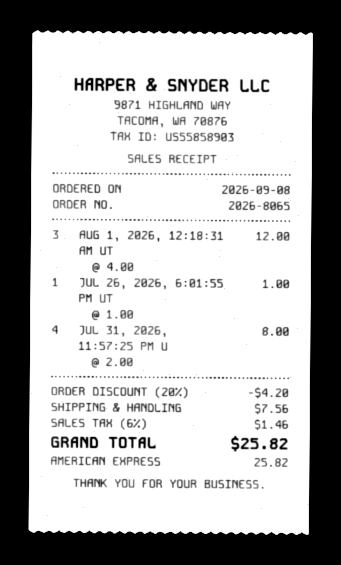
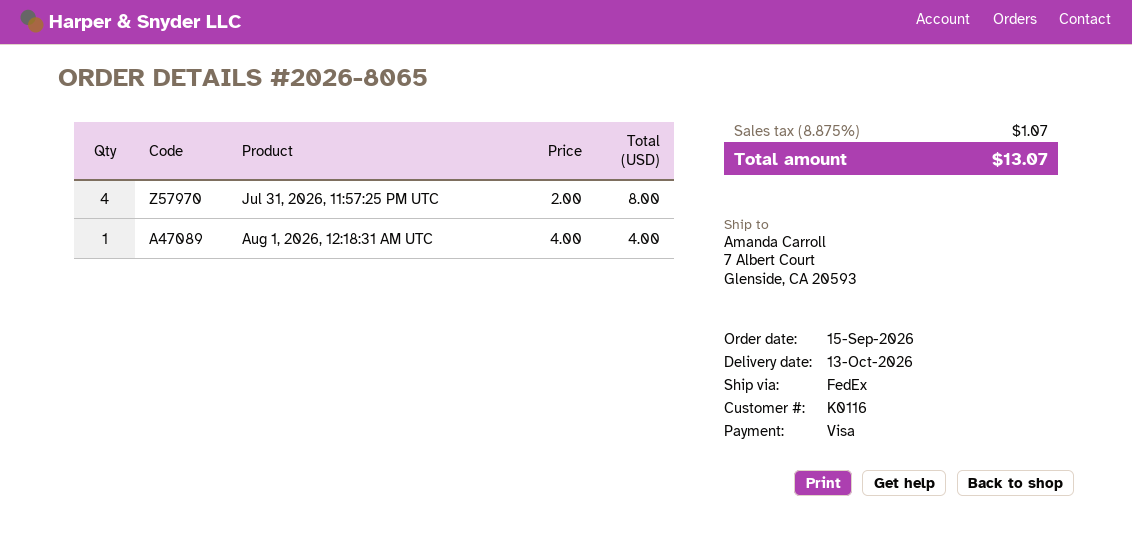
order date: 2026-09-08 -> 2026-09-15
payment method: American Express -> Visa
AUG 1, 2026, 12:18:31 AM UT: 3 x 4.00 = 12.00 -> 1 x 4.00 = 4.00
JUL 26, 2026, 6:01:55 PM UT: 1 x 1.00 = 1.00 -> none
discount: 20% = 4.20 -> none
shipping: 7.56 -> none
tax: 6% = 1.46 -> 8.875% = 1.07
total: 25.82 -> 13.07

